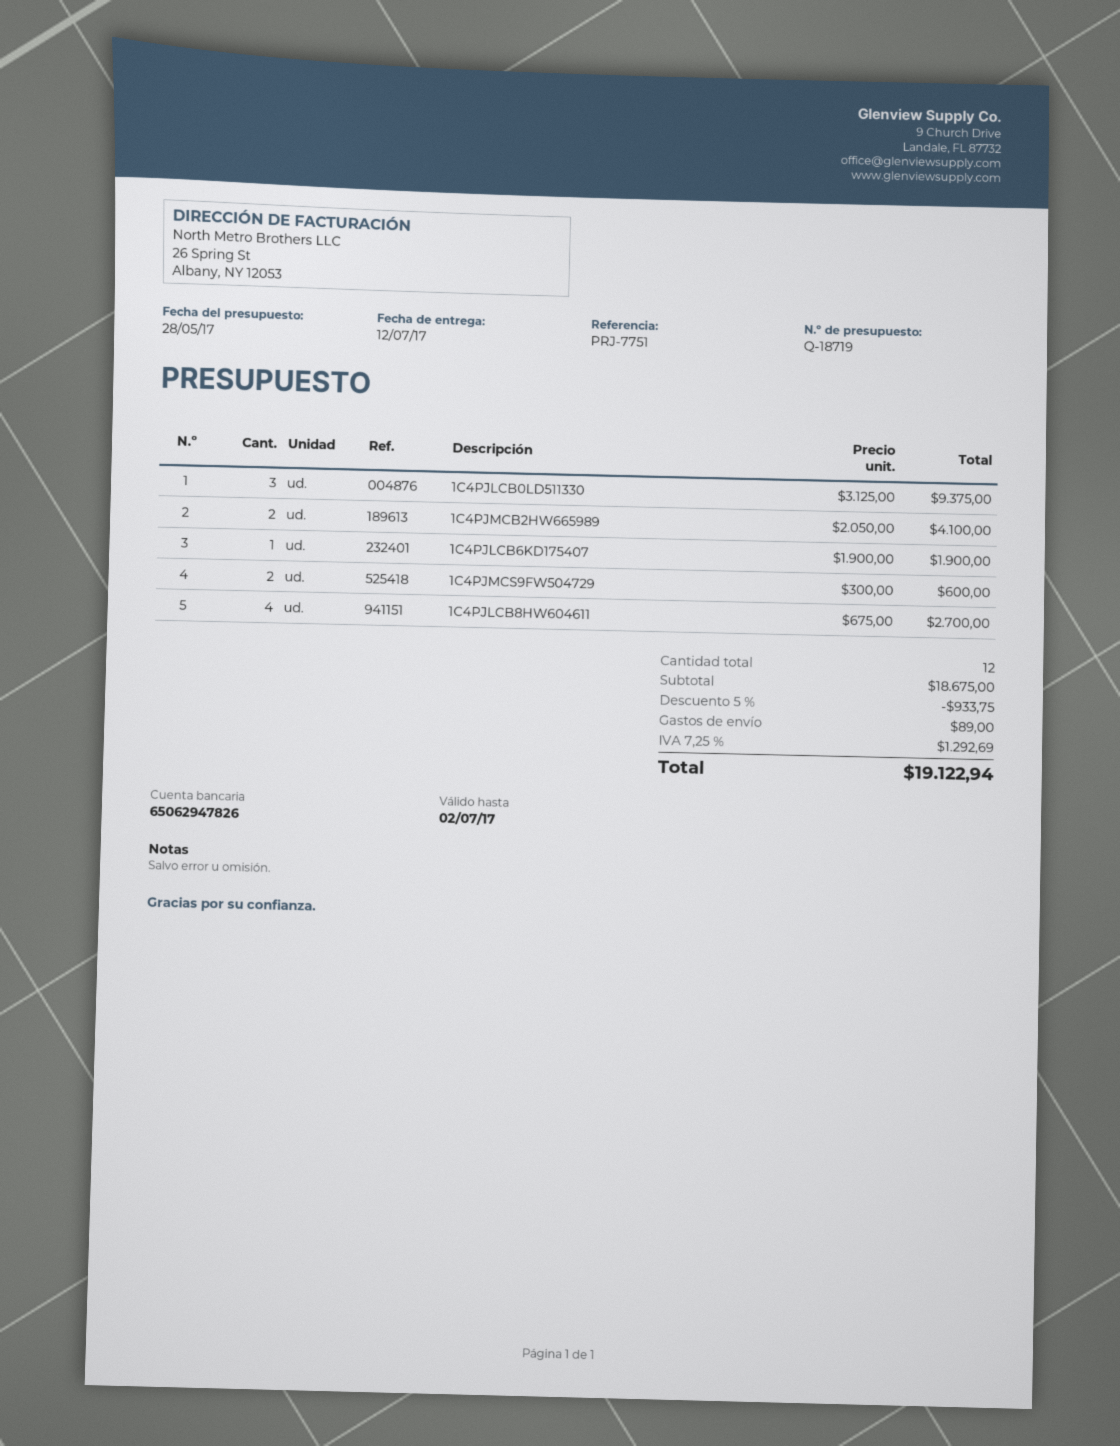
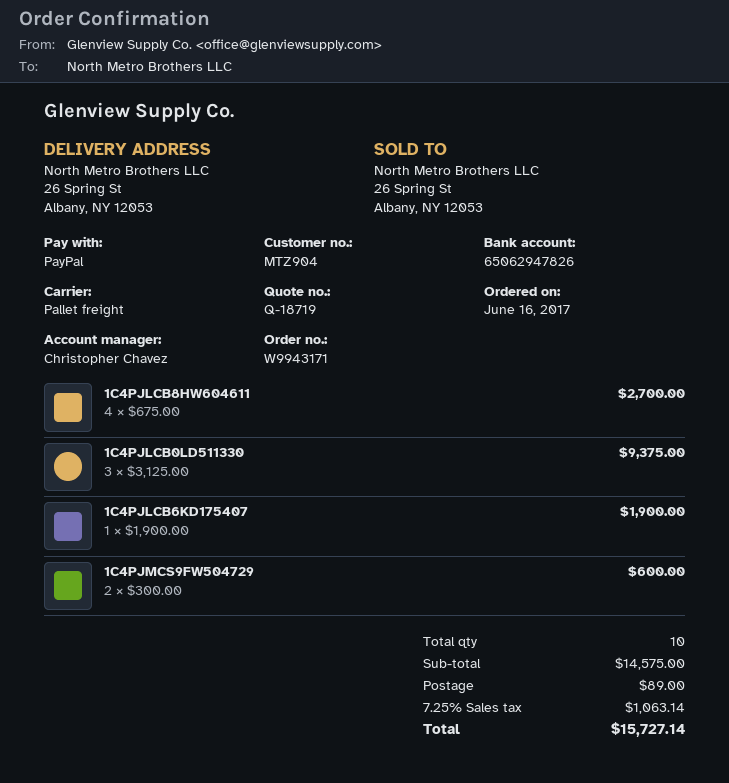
1C4PJMCB2HW665989: 2 x 2050.00 = 4100.00 -> none
total quantity: 12 -> 10
subtotal: 18675.00 -> 14575.00
discount: 5% = 933.75 -> none
tax: 7.25% = 1292.69 -> 7.25% = 1063.14
total: 19122.94 -> 15727.14

